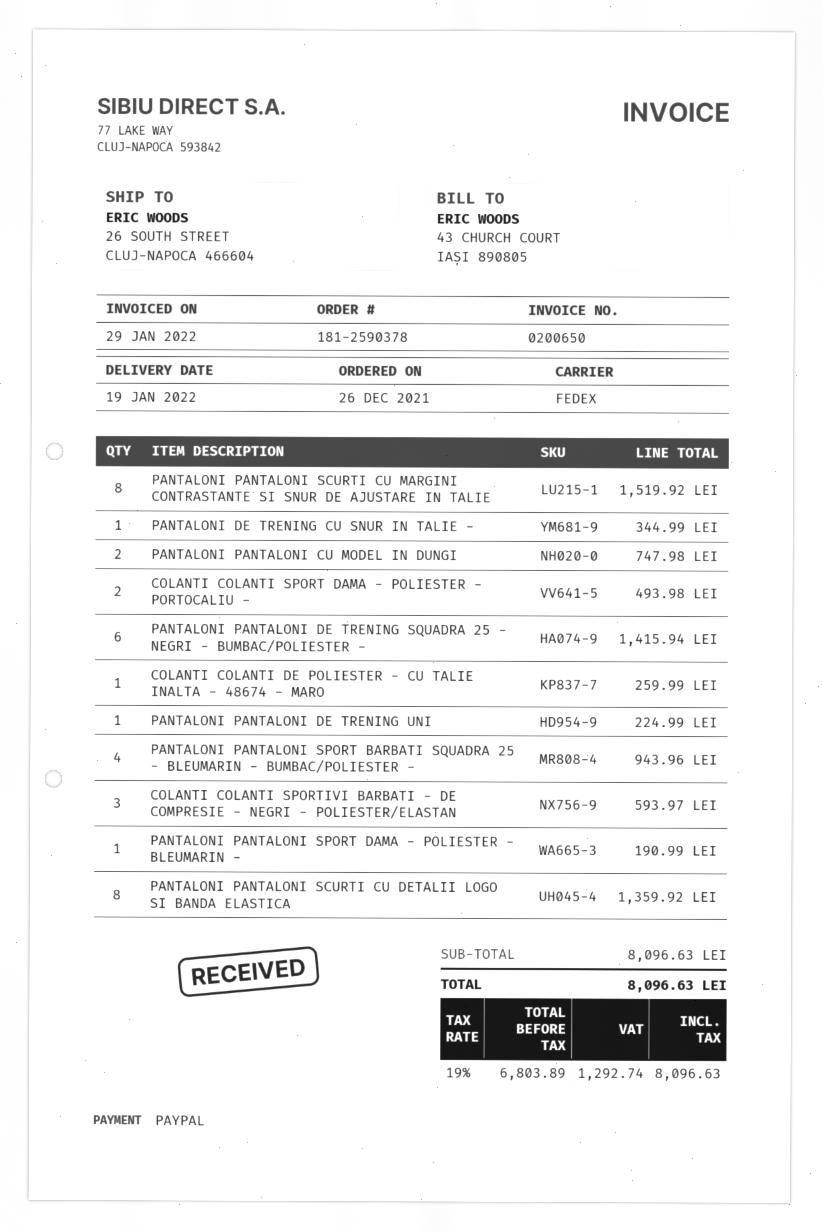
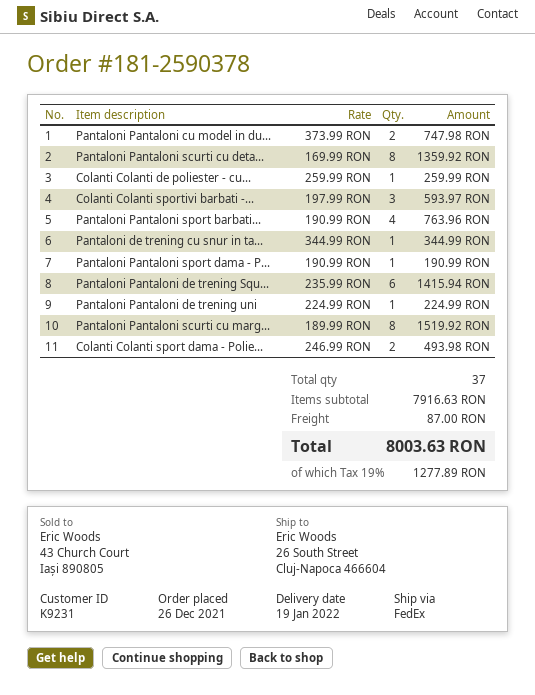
PANTALONI PANTALONI SPORT BARBATI SQUADRA 25 - BLEUMARIN - BUMBAC/POLIESTER -: 4 for 943.96 -> 4 for 763.96
subtotal: 8096.63 -> 7916.63
shipping: none -> 87.00
tax: 19% = 1292.74 -> 19% = 1277.89
total: 8096.63 -> 8003.63

